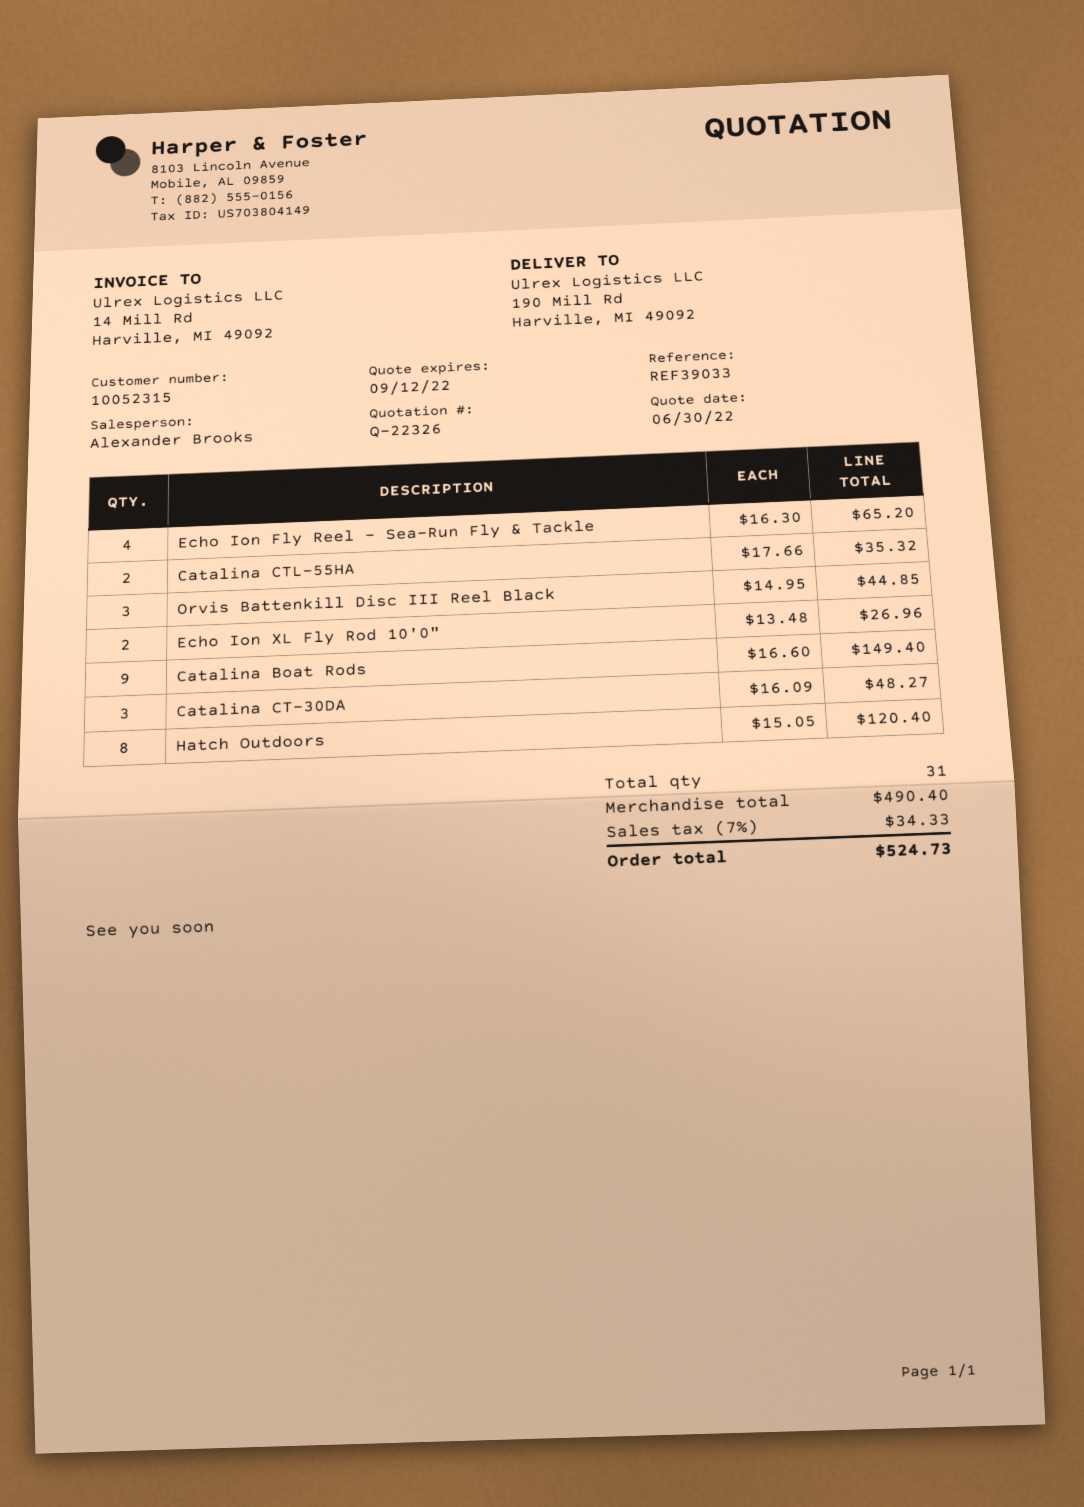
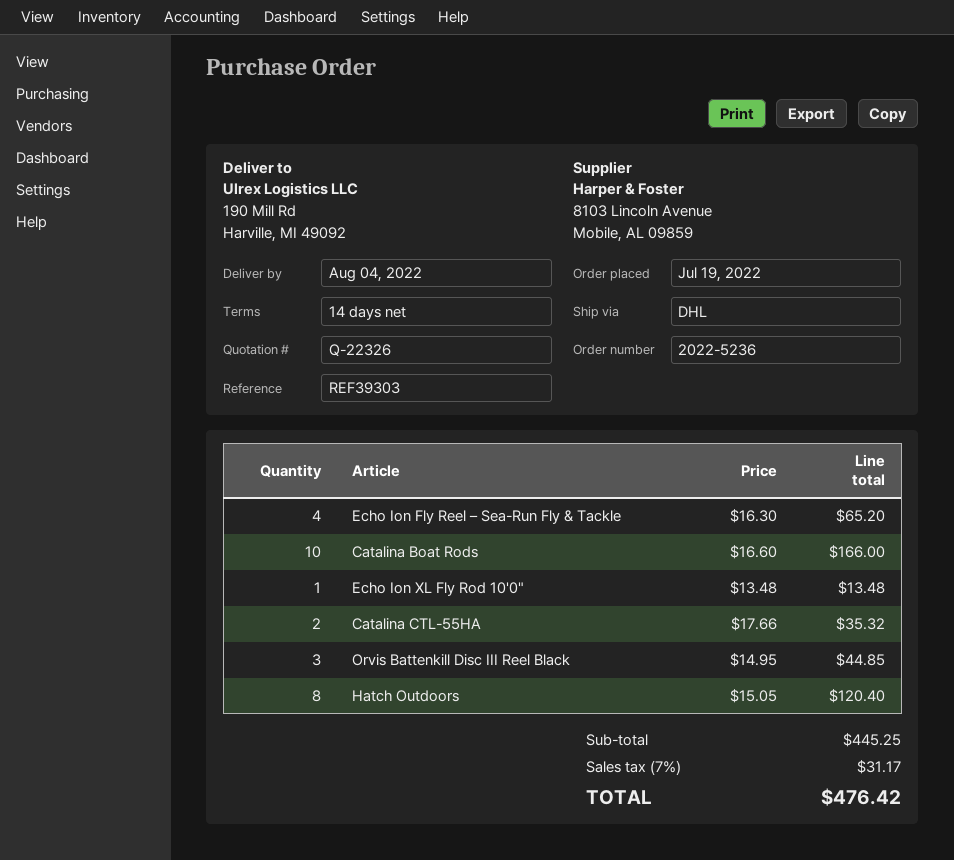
reference: REF39033 -> REF39303
Echo Ion XL Fly Rod 10'0": 2 x 13.48 = 26.96 -> 1 x 13.48 = 13.48
Catalina Boat Rods: 9 x 16.60 = 149.40 -> 10 x 16.60 = 166.00
Catalina CT-30DA: 3 x 16.09 = 48.27 -> none
subtotal: 490.40 -> 445.25
tax: 7% = 34.33 -> 7% = 31.17
total: 524.73 -> 476.42

